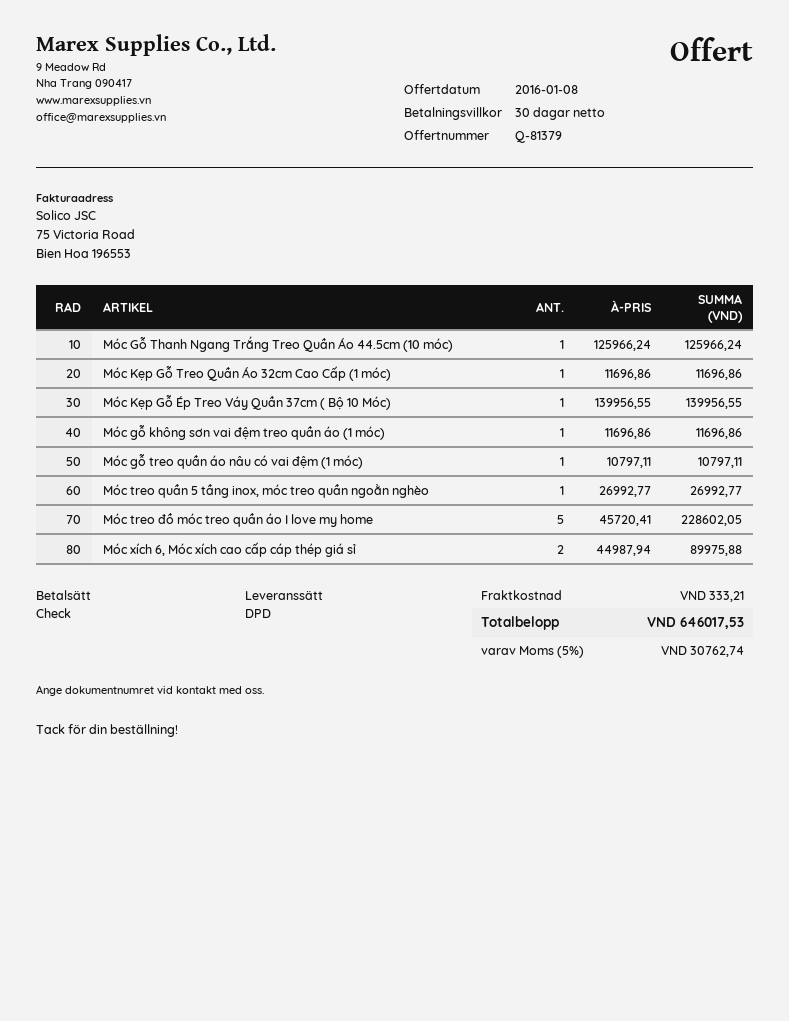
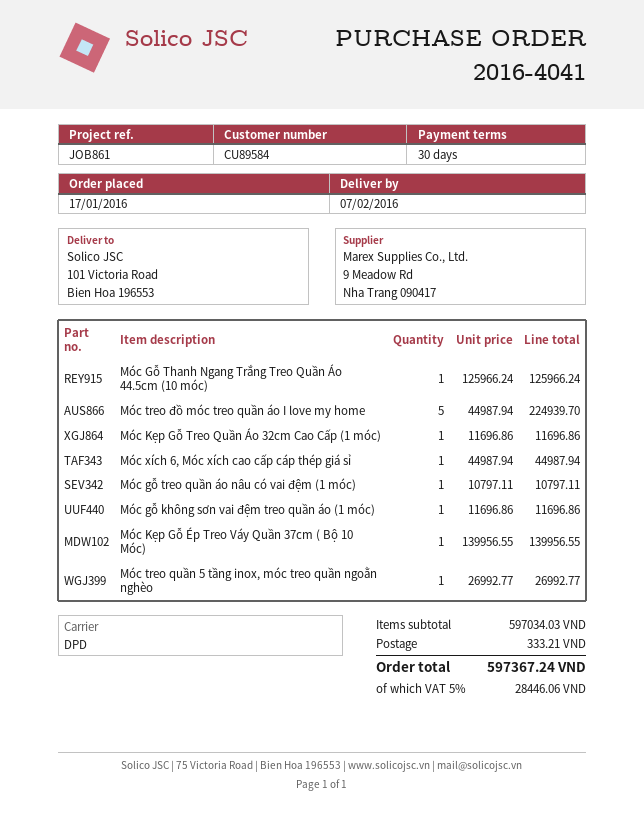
Móc treo đồ móc treo quần áo I love my home: 5 x 45720.41 = 228602.05 -> 5 x 44987.94 = 224939.70
Móc xích 6, Móc xích cao cấp cáp thép giá sỉ: 2 x 44987.94 = 89975.88 -> 1 x 44987.94 = 44987.94
tax: 5% = 30762.74 -> 5% = 28446.06
total: 646017.53 -> 597367.24

